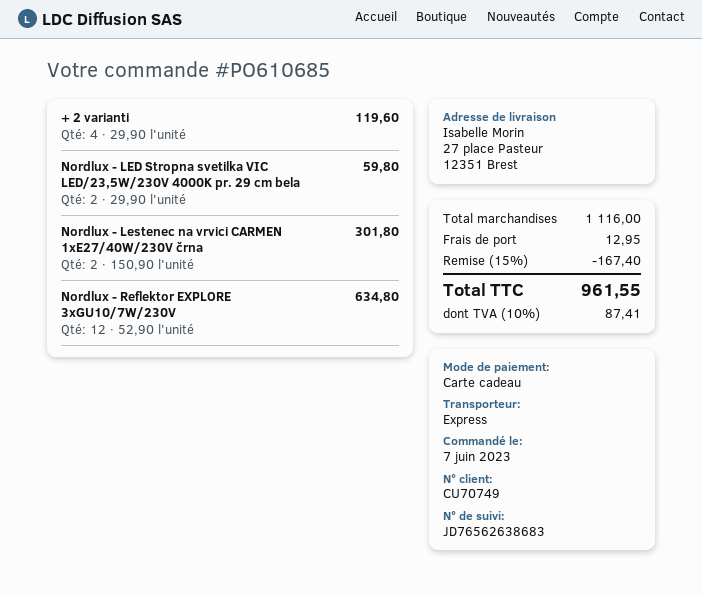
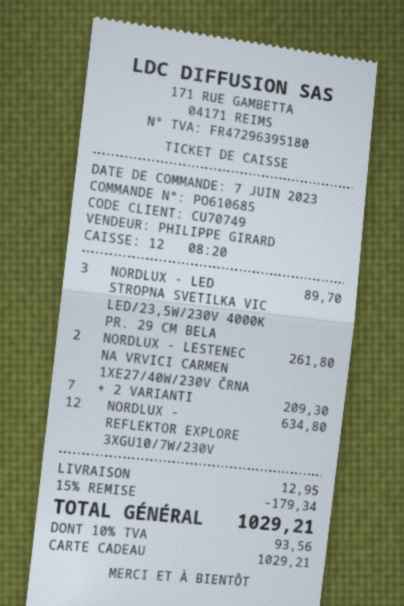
+ 2 varianti: 4 for 119.60 -> 7 for 209.30
Nordlux - LED Stropna svetilka VIC LED/23,5W/230V 4000K pr. 29 cm bela: 2 for 59.80 -> 3 for 89.70
Nordlux - Lestenec na vrvici CARMEN 1xE27/40W/230V črna: 2 for 301.80 -> 2 for 261.80
discount: 15% = 167.40 -> 15% = 179.34
tax: 10% = 87.41 -> 10% = 93.56
total: 961.55 -> 1029.21

